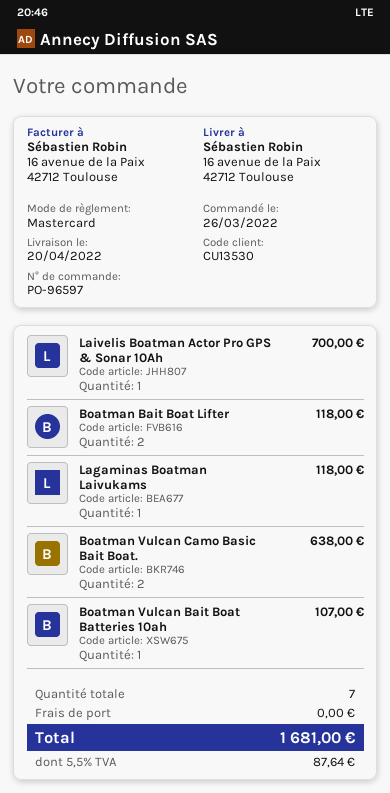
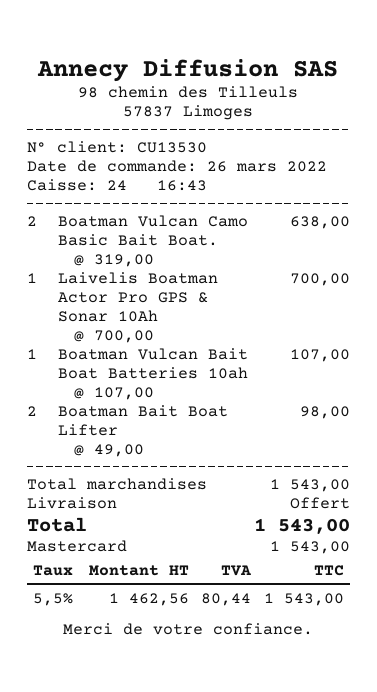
Boatman Bait Boat Lifter: 2 for 118.00 -> 2 for 98.00
Lagaminas Boatman Laivukams: 1 for 118.00 -> none
tax: 5.5% = 87.64 -> 5.5% = 80.44
total: 1681.00 -> 1543.00

